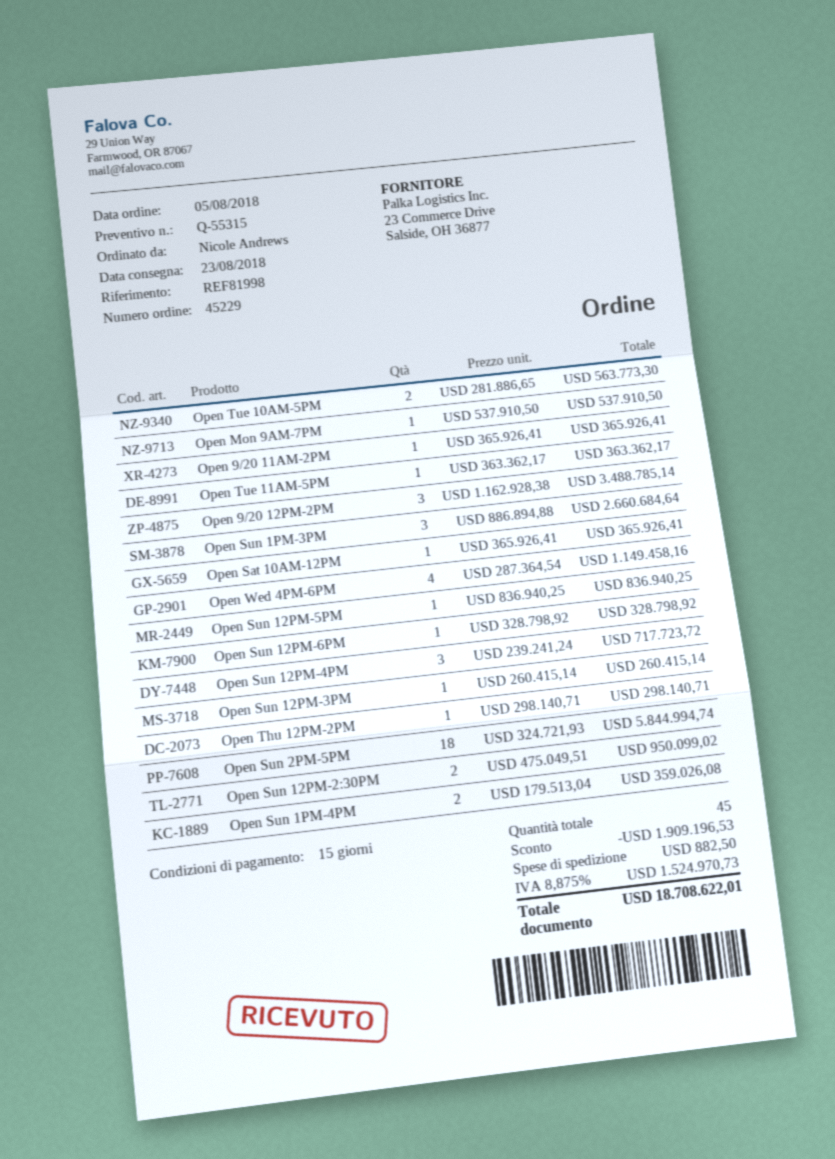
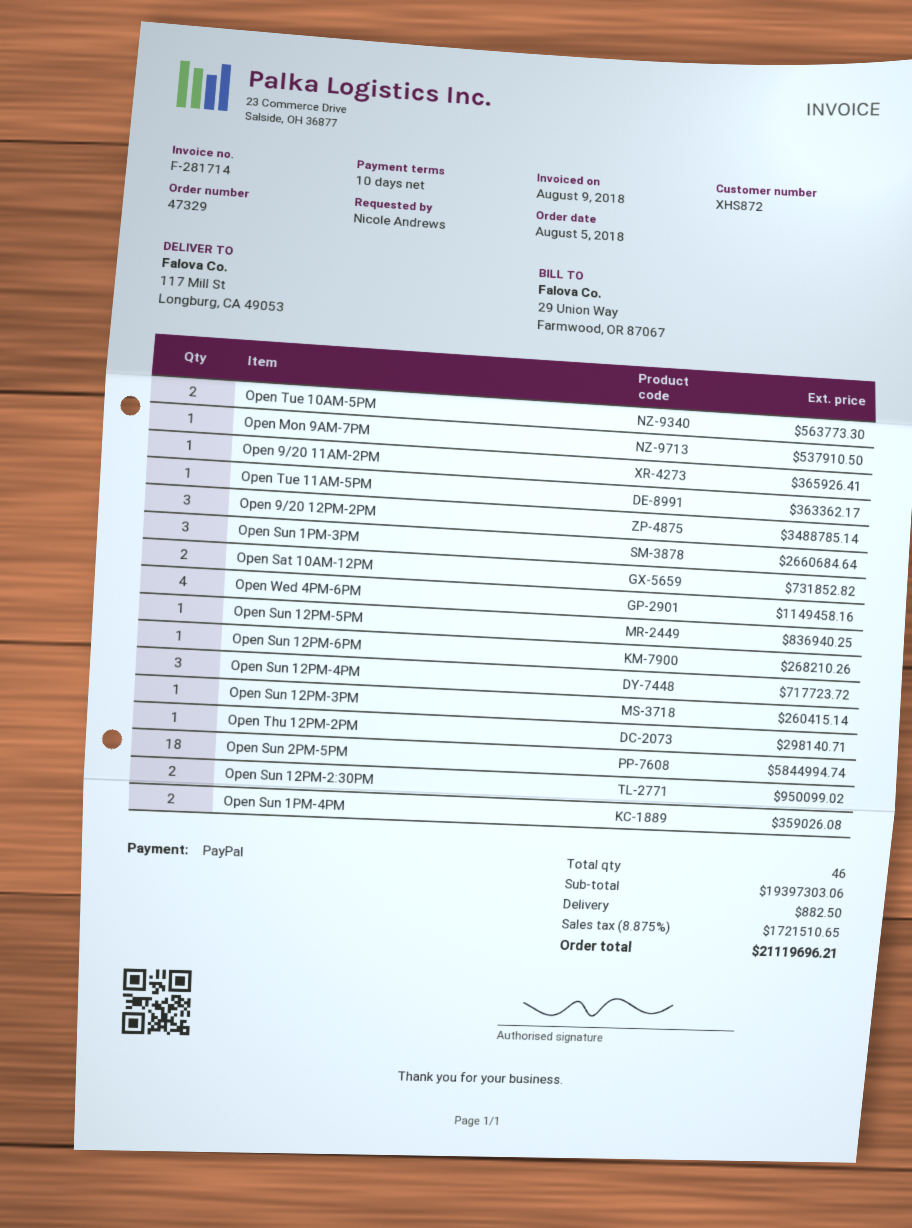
order number: 45229 -> 47329
payment terms: 15 days -> 10 days
Open Sat 10AM-12PM: 1 for 365926.41 -> 2 for 731852.82
Open Sun 12PM-6PM: 1 for 328798.92 -> 1 for 268210.26
total quantity: 45 -> 46
discount: 1909196.53 -> none
tax: 8.875% = 1524970.73 -> 8.875% = 1721510.65
total: 18708622.01 -> 21119696.21

